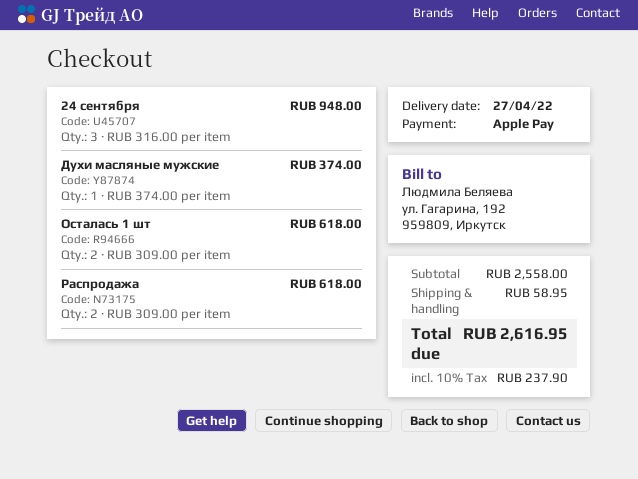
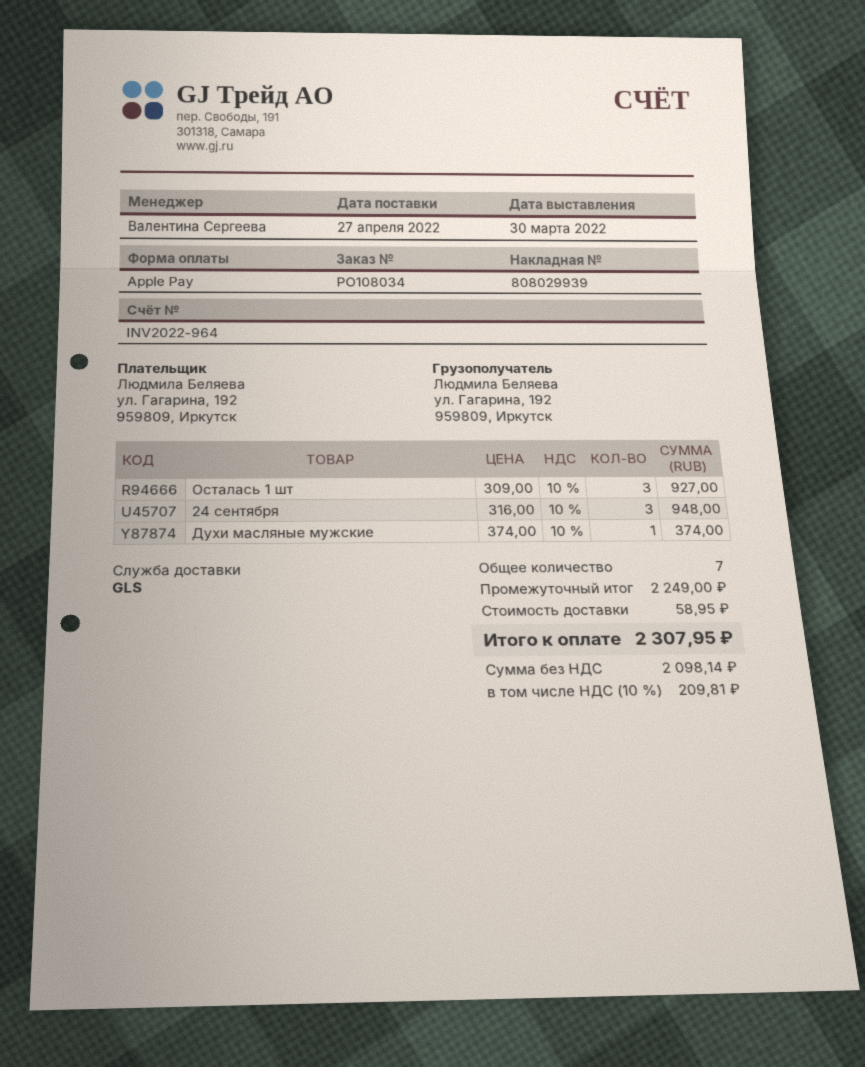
Осталась 1 шт: 2 x 309.00 = 618.00 -> 3 x 309.00 = 927.00
Распродажа: 2 x 309.00 = 618.00 -> none
subtotal: 2558.00 -> 2249.00
tax: 10% = 237.90 -> 10% = 209.81
total: 2616.95 -> 2307.95

